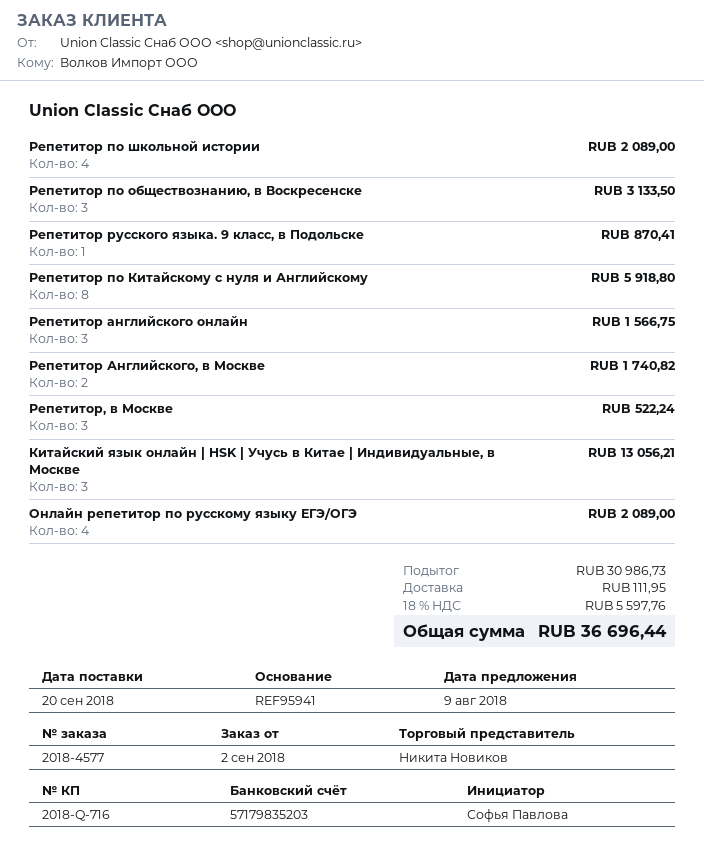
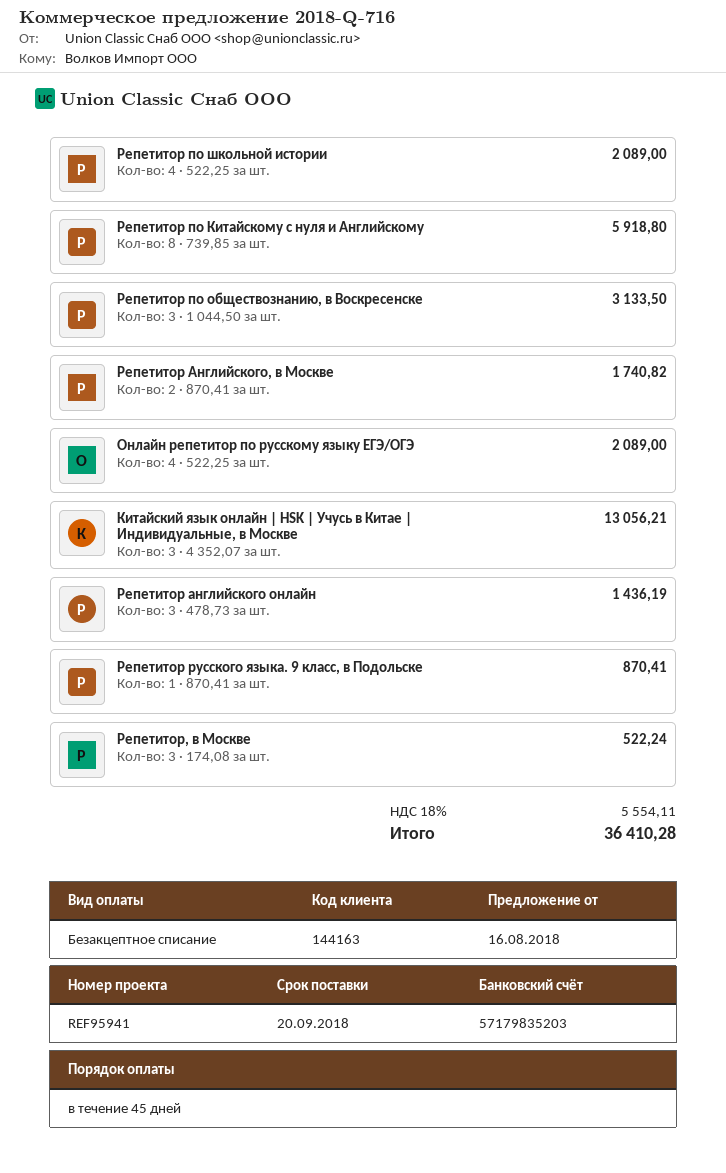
quote date: 2018-08-09 -> 2018-08-16
Репетитор английского онлайн: 3 for 1566.75 -> 3 for 1436.19
shipping: 111.95 -> none
tax: 18% = 5597.76 -> 18% = 5554.11
total: 36696.44 -> 36410.28

